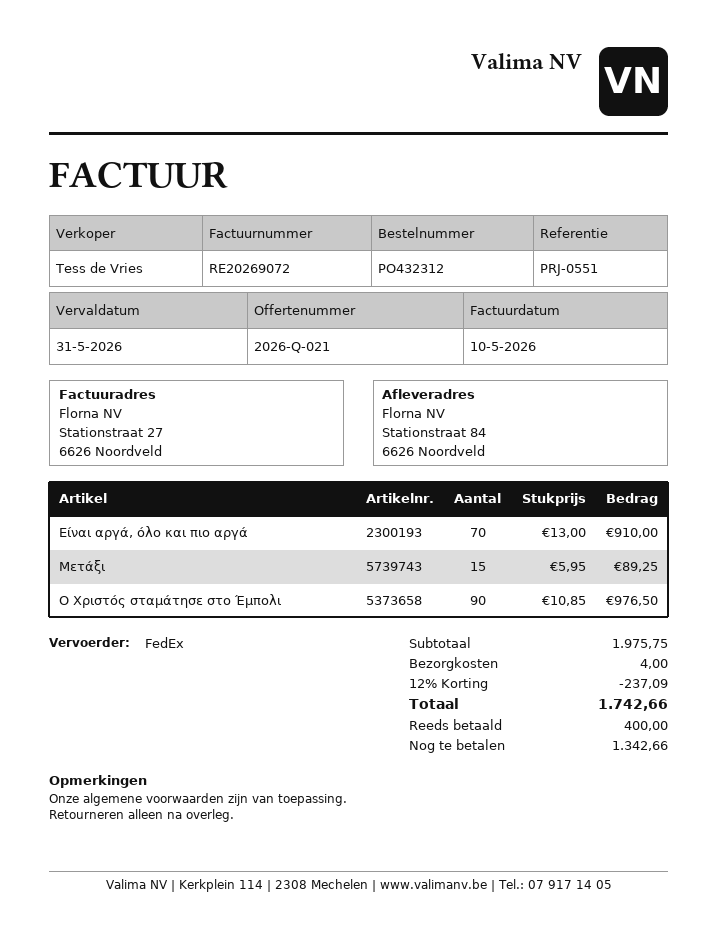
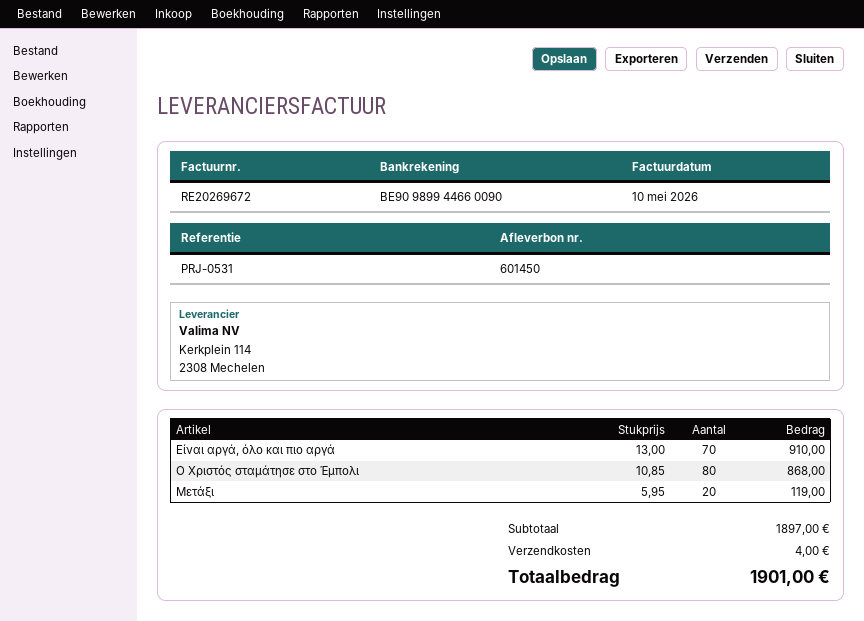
invoice number: RE20269072 -> RE20269672
reference: PRJ-0551 -> PRJ-0531
Μετάξι: 15 x 5.95 = 89.25 -> 20 x 5.95 = 119.00
Ο Χριστός σταμάτησε στο Έμπολι: 90 x 10.85 = 976.50 -> 80 x 10.85 = 868.00
subtotal: 1975.75 -> 1897.00
discount: 12% = 237.09 -> none
total: 1742.66 -> 1901.00

